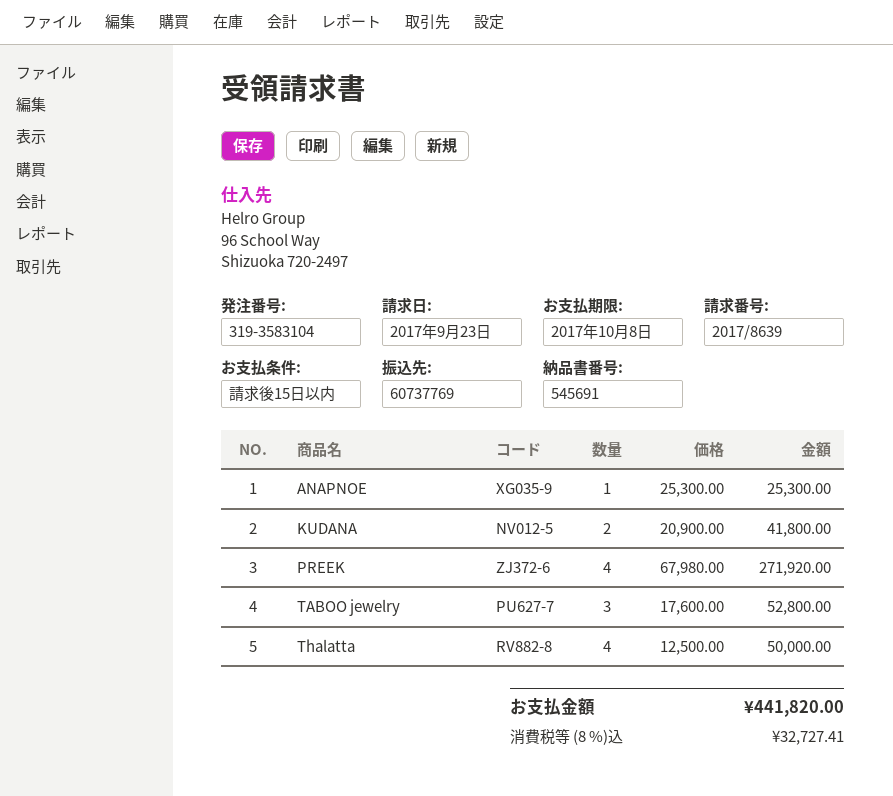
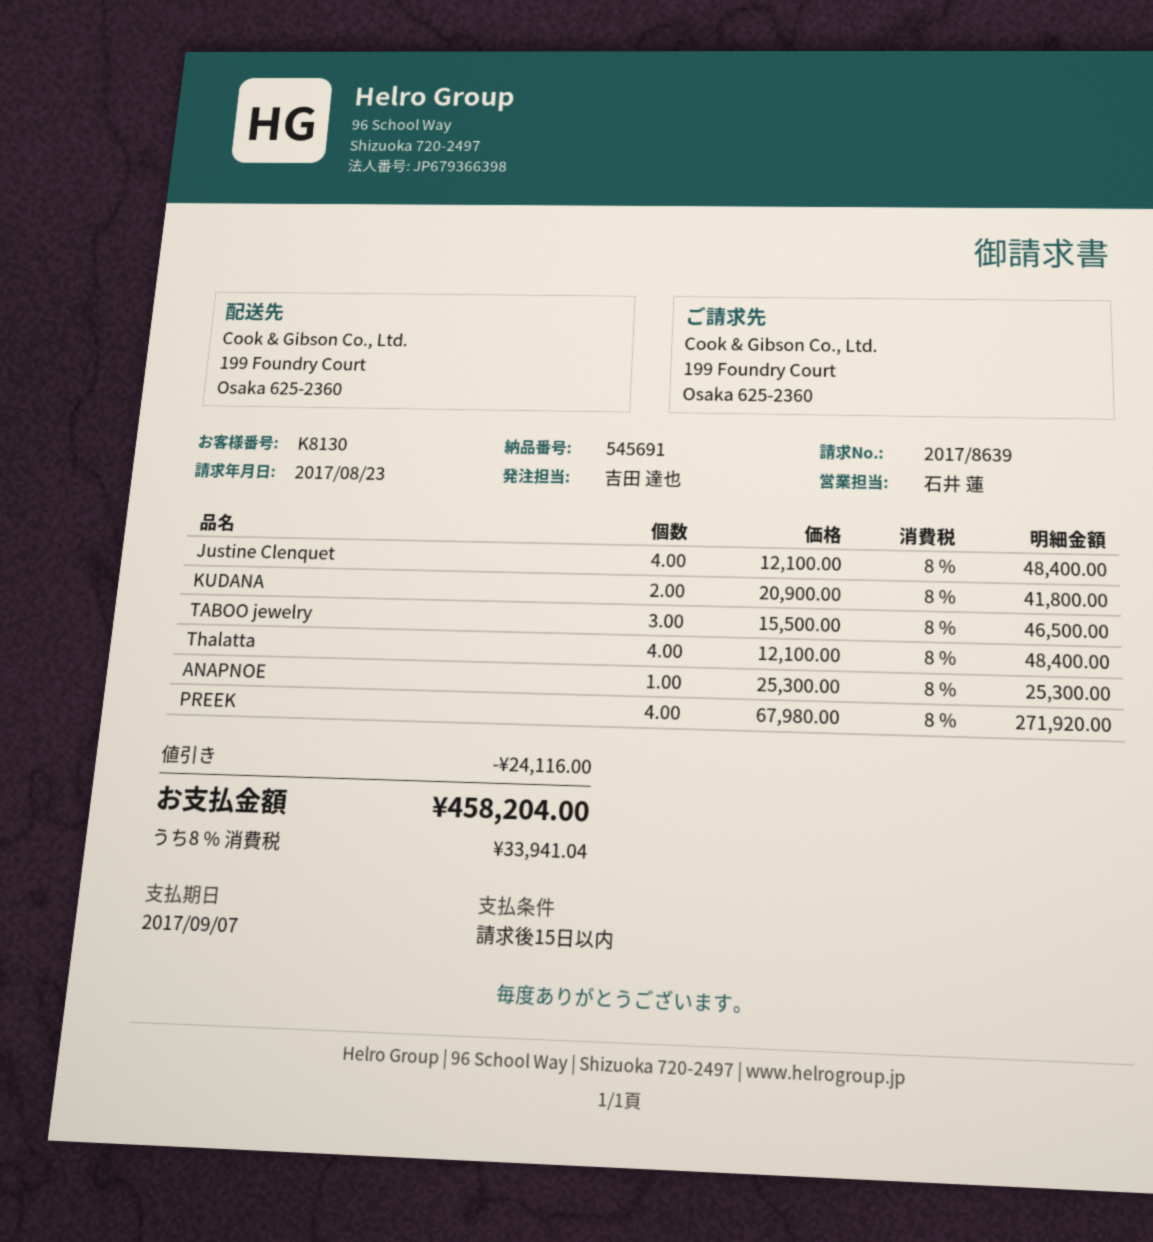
invoice date: 2017-09-23 -> 2017-08-23
due date: 2017-10-08 -> 2017-09-07
TABOO jewelry: 3 x 17600.00 = 52800.00 -> 3 x 15500.00 = 46500.00
Thalatta: 4 x 12500.00 = 50000.00 -> 4 x 12100.00 = 48400.00
Justine Clenquet: none -> 4 x 12100.00 = 48400.00
discount: none -> 24116.00
tax: 8% = 32727.41 -> 8% = 33941.04
total: 441820.00 -> 458204.00

